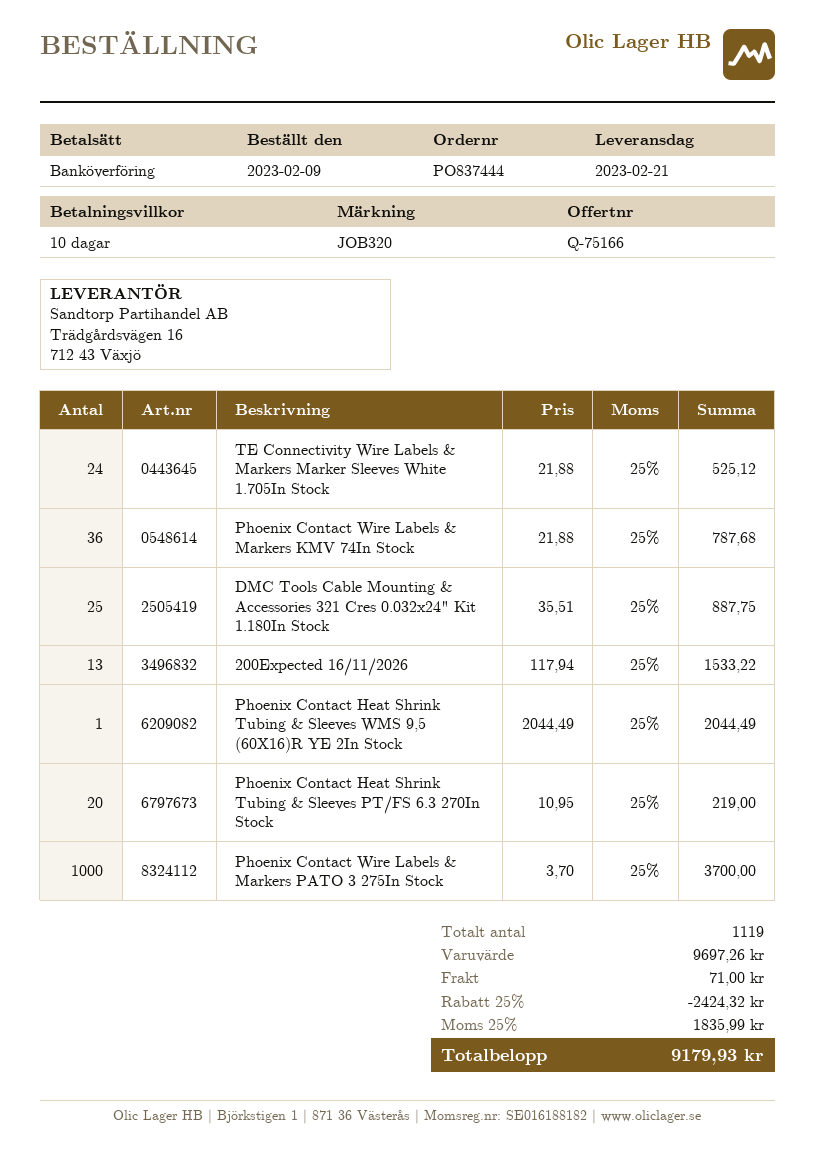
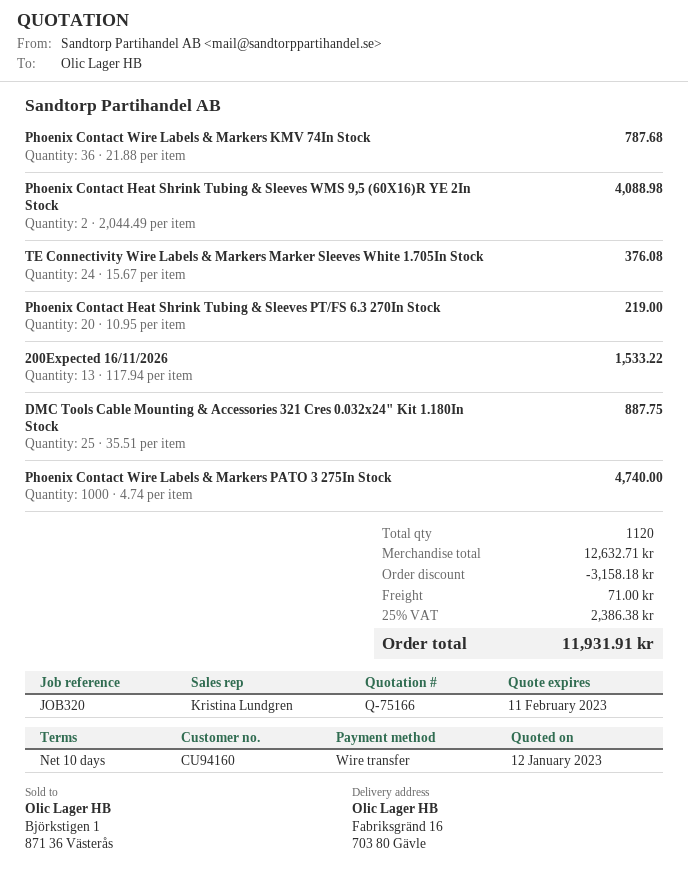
TE Connectivity Wire Labels & Markers Marker Sleeves White 1.705In Stock: 24 x 21.88 = 525.12 -> 24 x 15.67 = 376.08
Phoenix Contact Heat Shrink Tubing & Sleeves WMS 9,5 (60X16)R YE 2In Stock: 1 x 2044.49 = 2044.49 -> 2 x 2044.49 = 4088.98
Phoenix Contact Wire Labels & Markers PATO 3 275In Stock: 1000 x 3.70 = 3700.00 -> 1000 x 4.74 = 4740.00
total quantity: 1119 -> 1120
subtotal: 9697.26 -> 12632.71
discount: 2424.32 -> 3158.18
tax: 25% = 1835.99 -> 25% = 2386.38
total: 9179.93 -> 11931.91

